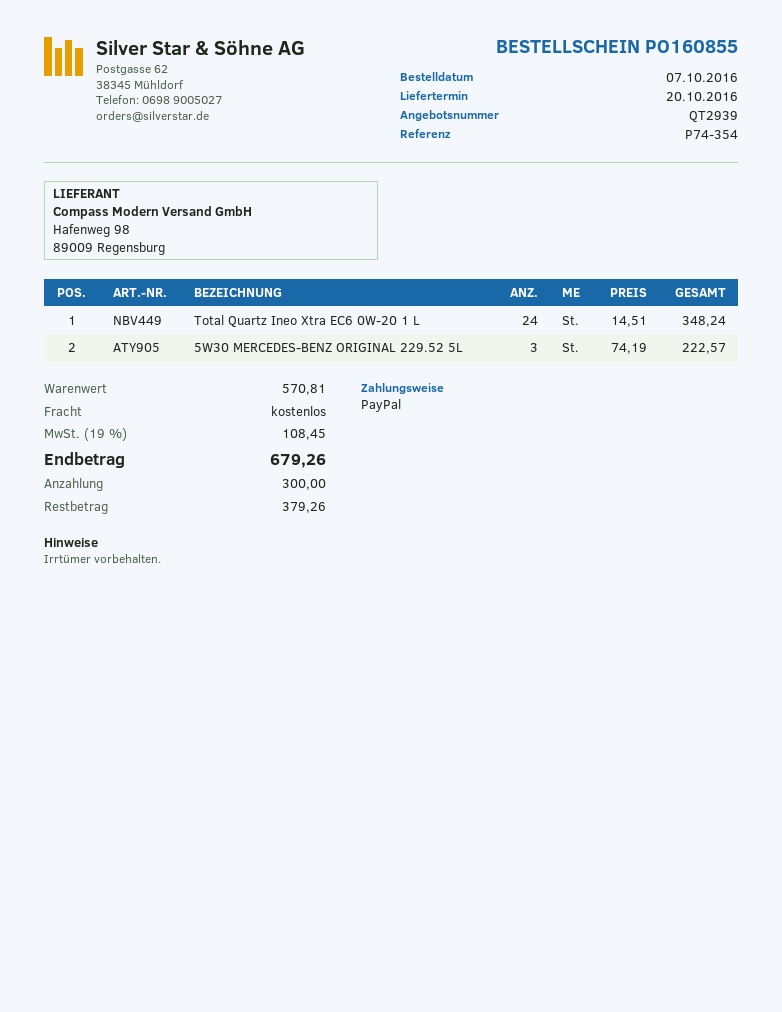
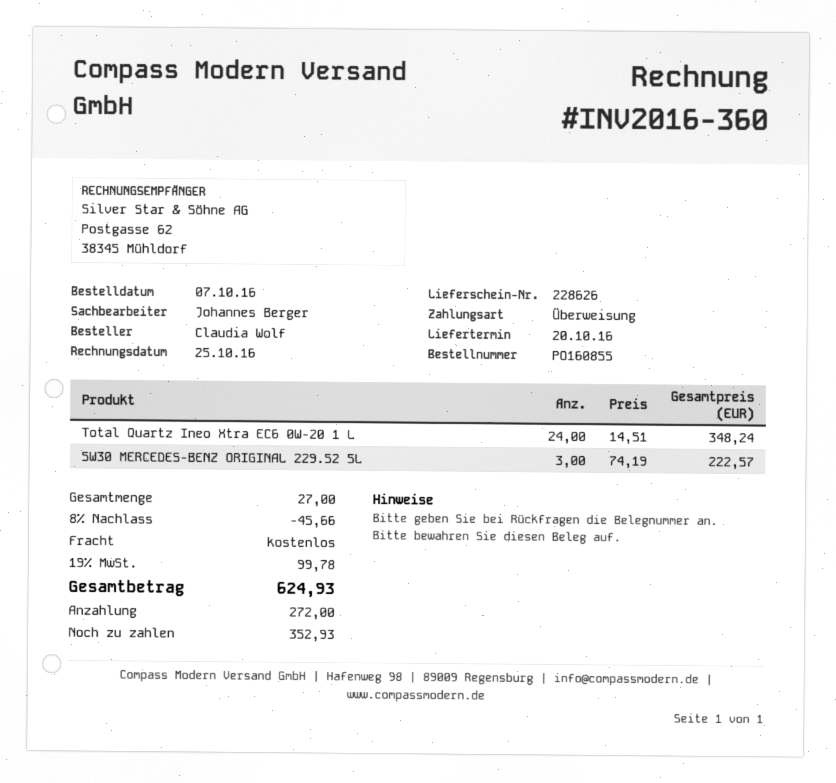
payment method: PayPal -> bank transfer
discount: none -> 8% = 45.66
tax: 19% = 108.45 -> 19% = 99.78
total: 679.26 -> 624.93
deposit: 300.00 -> 272.00
balance: 379.26 -> 352.93

